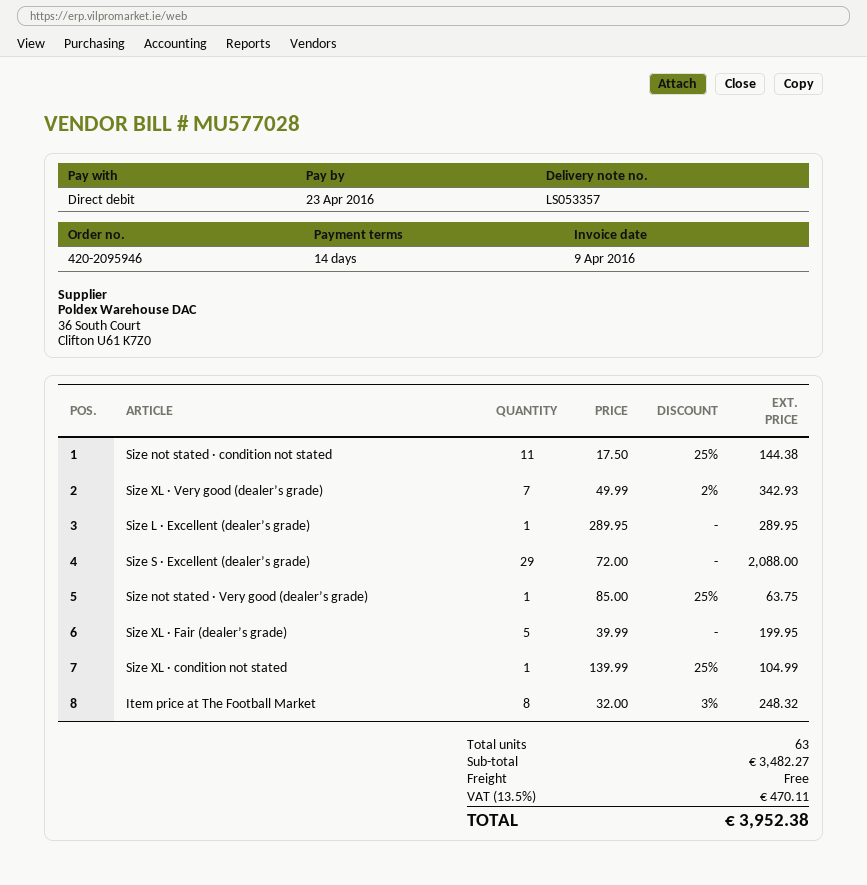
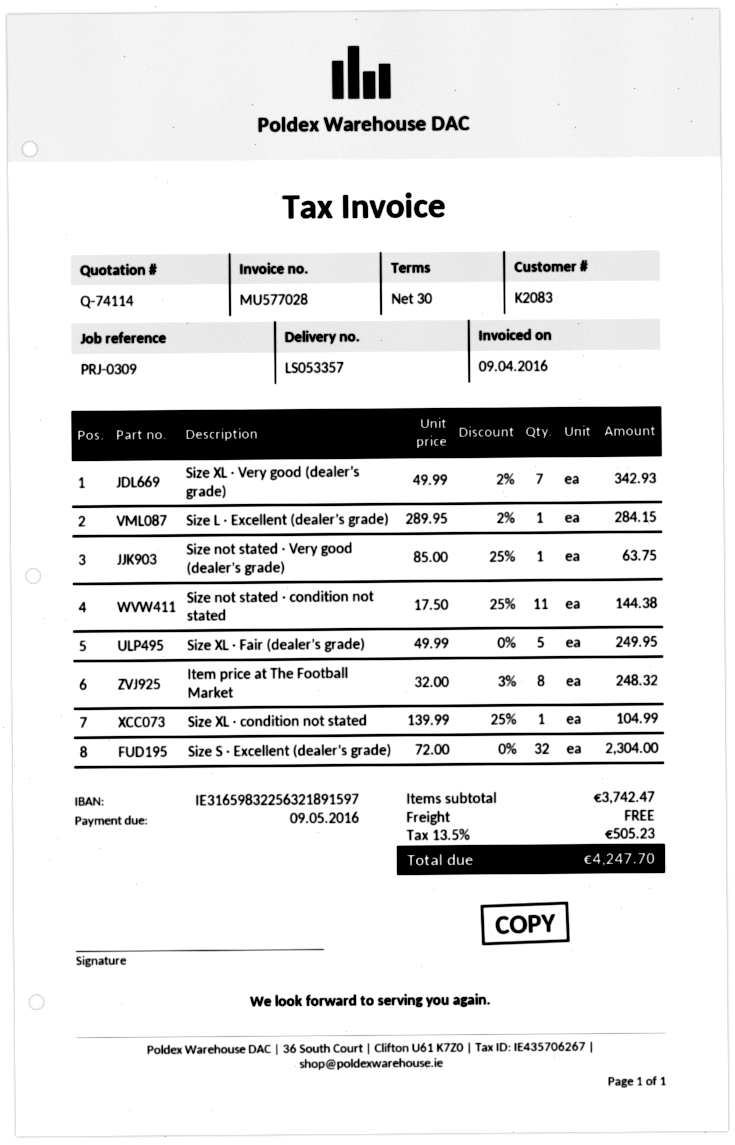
payment terms: 14 days -> 30 days
due date: 2016-04-23 -> 2016-05-09
Size L · Excellent (dealer’s grade): 1 x 289.95 = 289.95 -> 1 x 289.95 - 2% = 284.15
Size S · Excellent (dealer’s grade): 29 x 72.00 = 2088.00 -> 32 x 72.00 = 2304.00
Size XL · Fair (dealer’s grade): 5 x 39.99 = 199.95 -> 5 x 49.99 = 249.95
subtotal: 3482.27 -> 3742.47
tax: 13.5% = 470.11 -> 13.5% = 505.23
total: 3952.38 -> 4247.70

